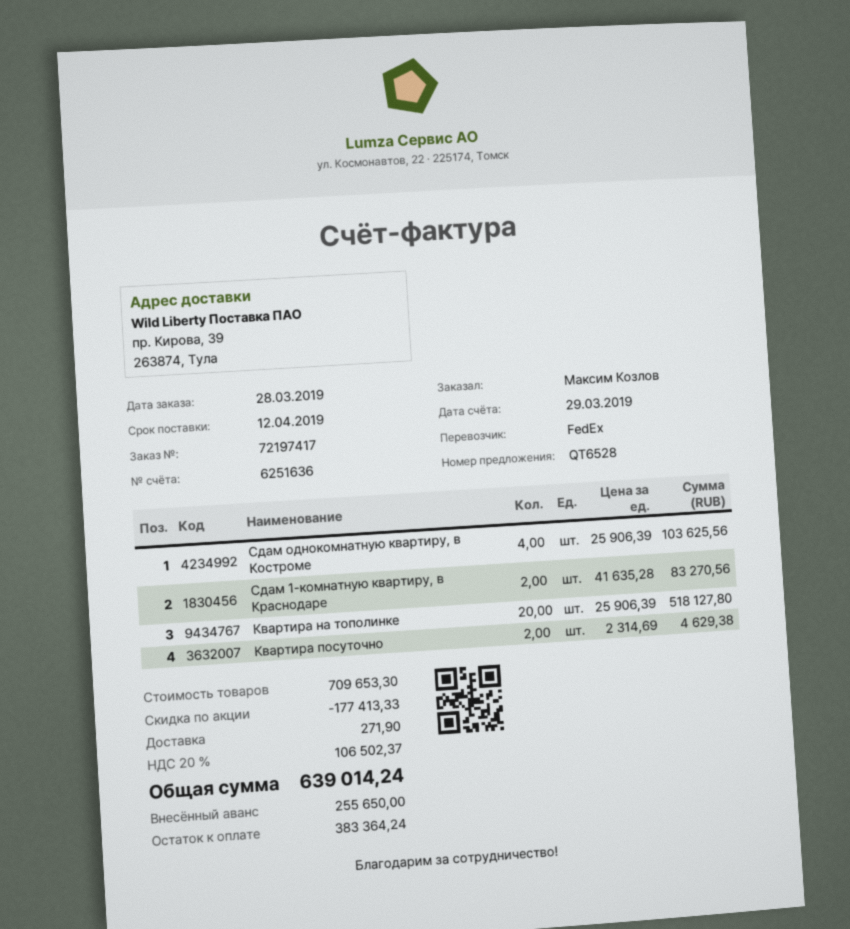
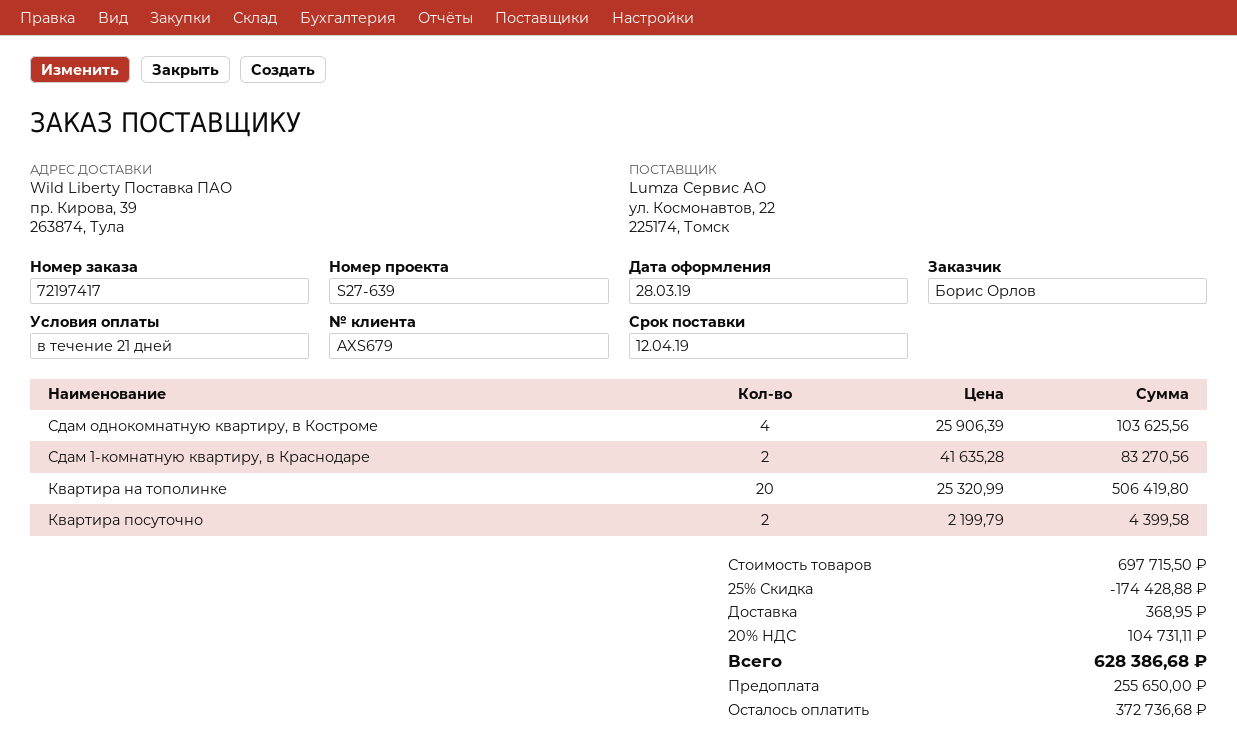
ordered by: Максим Козлов -> Борис Орлов
Квартира на тополинке: 20 x 25906.39 = 518127.80 -> 20 x 25320.99 = 506419.80
Квартира посуточно: 2 x 2314.69 = 4629.38 -> 2 x 2199.79 = 4399.58
subtotal: 709653.30 -> 697715.50
discount: 177413.33 -> 174428.88
shipping: 271.90 -> 368.95
tax: 20% = 106502.37 -> 20% = 104731.11
total: 639014.24 -> 628386.68
balance: 383364.24 -> 372736.68

